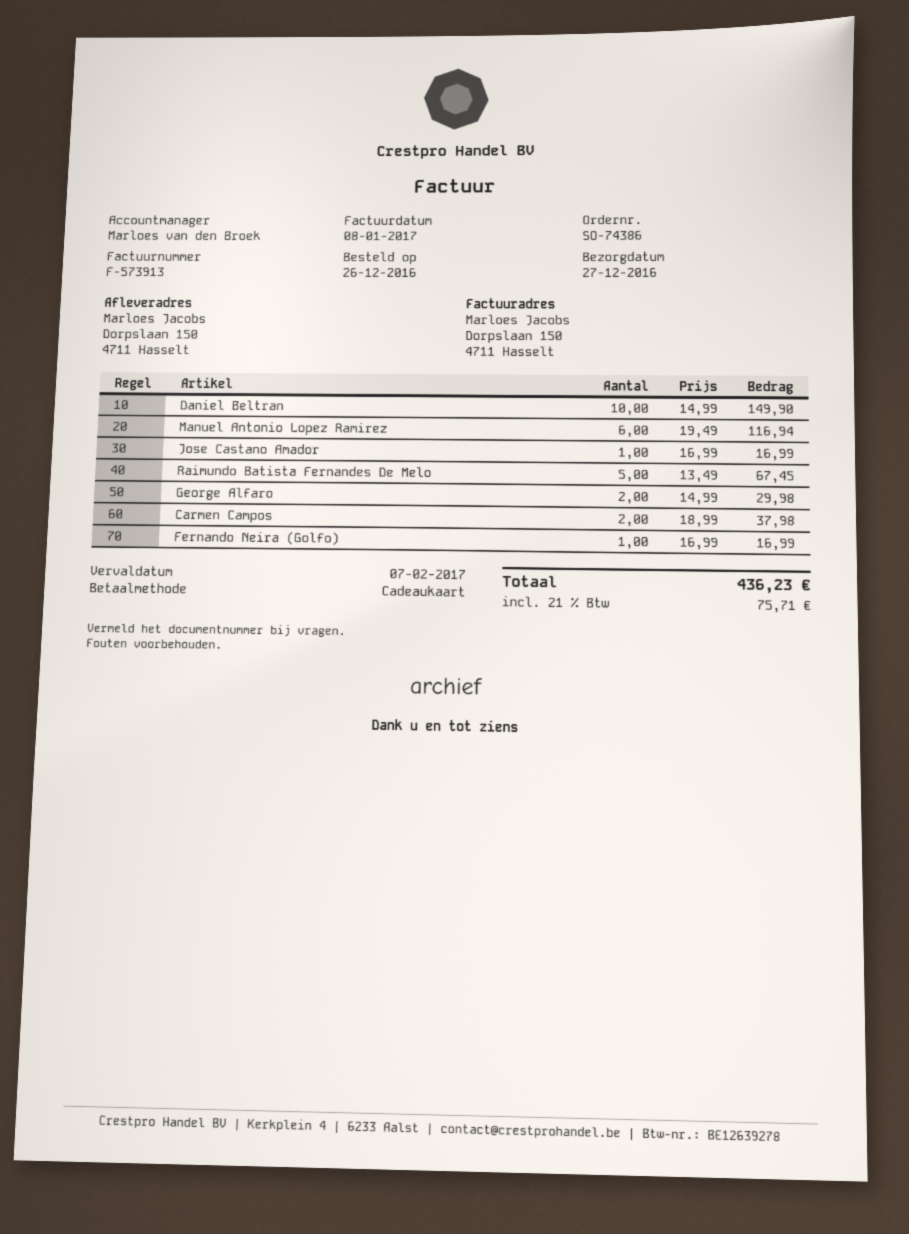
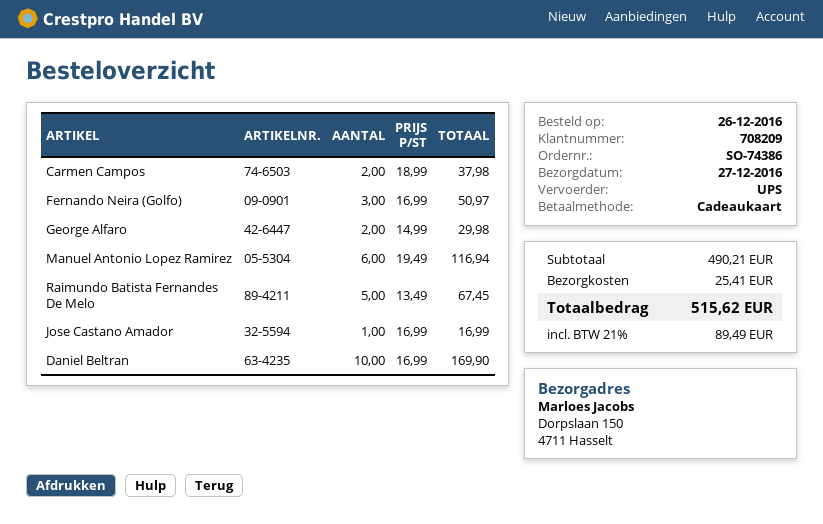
Daniel Beltran: 10 x 14.99 = 149.90 -> 10 x 16.99 = 169.90
Fernando Neira (Golfo): 1 x 16.99 = 16.99 -> 3 x 16.99 = 50.97
shipping: none -> 25.41
tax: 21% = 75.71 -> 21% = 89.49
total: 436.23 -> 515.62

